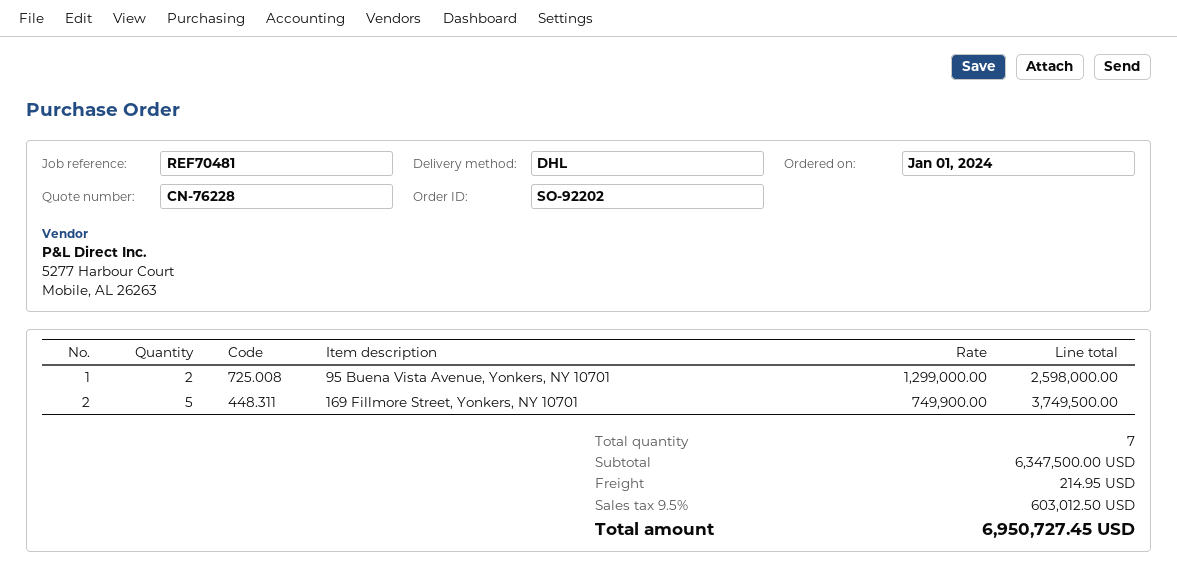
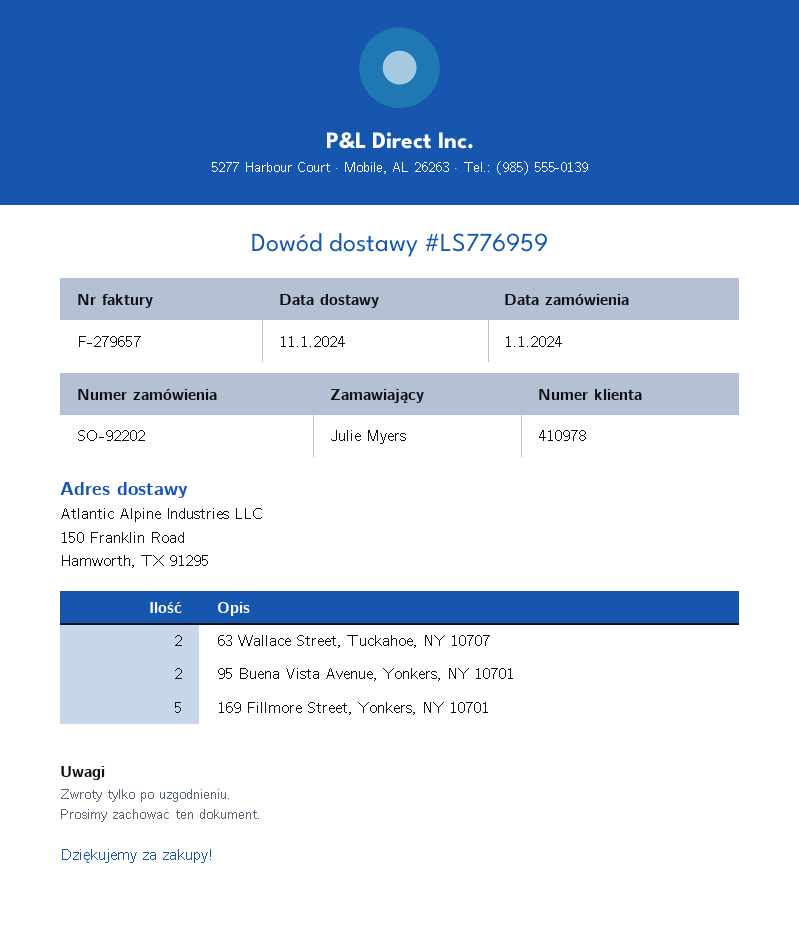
63 Wallace Street, Tuckahoe, NY 10707: none -> 2

